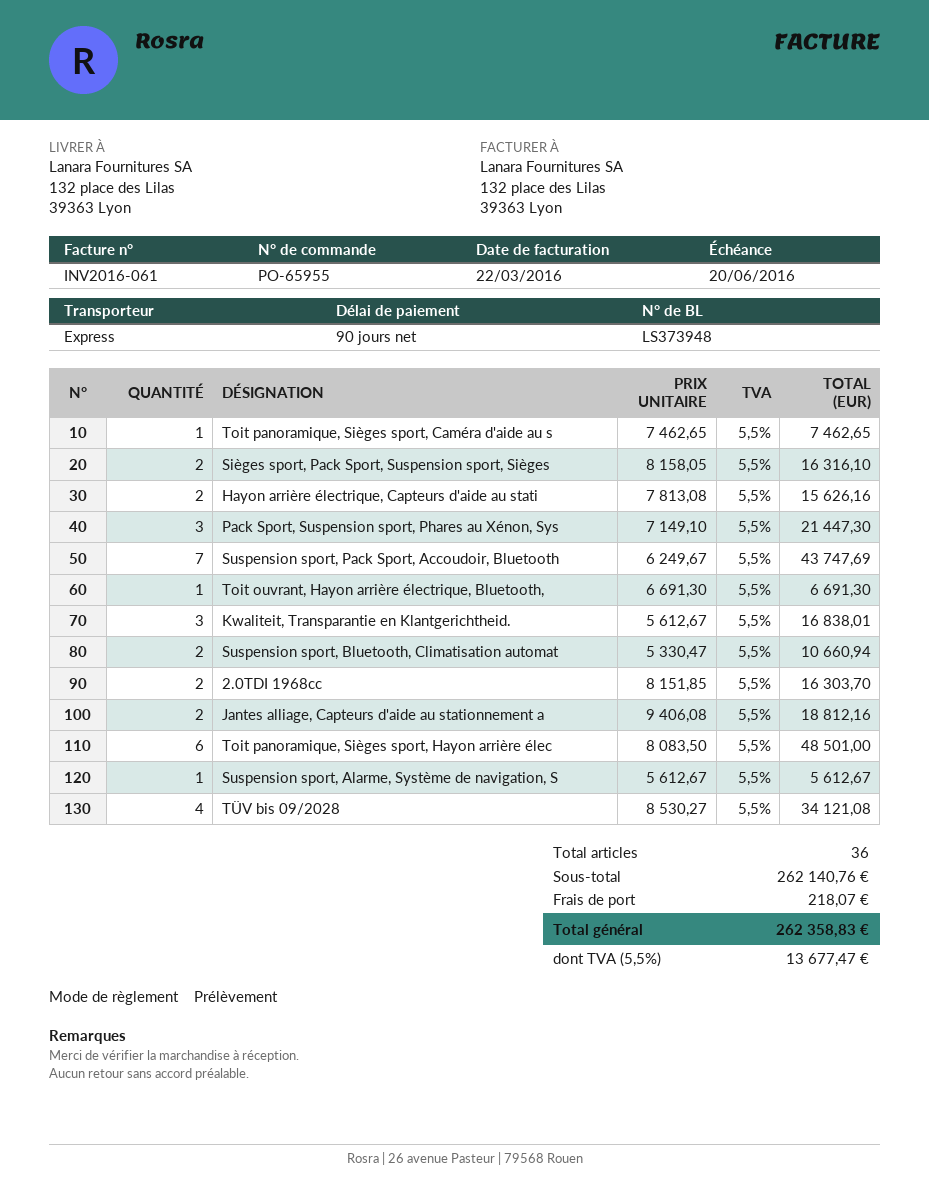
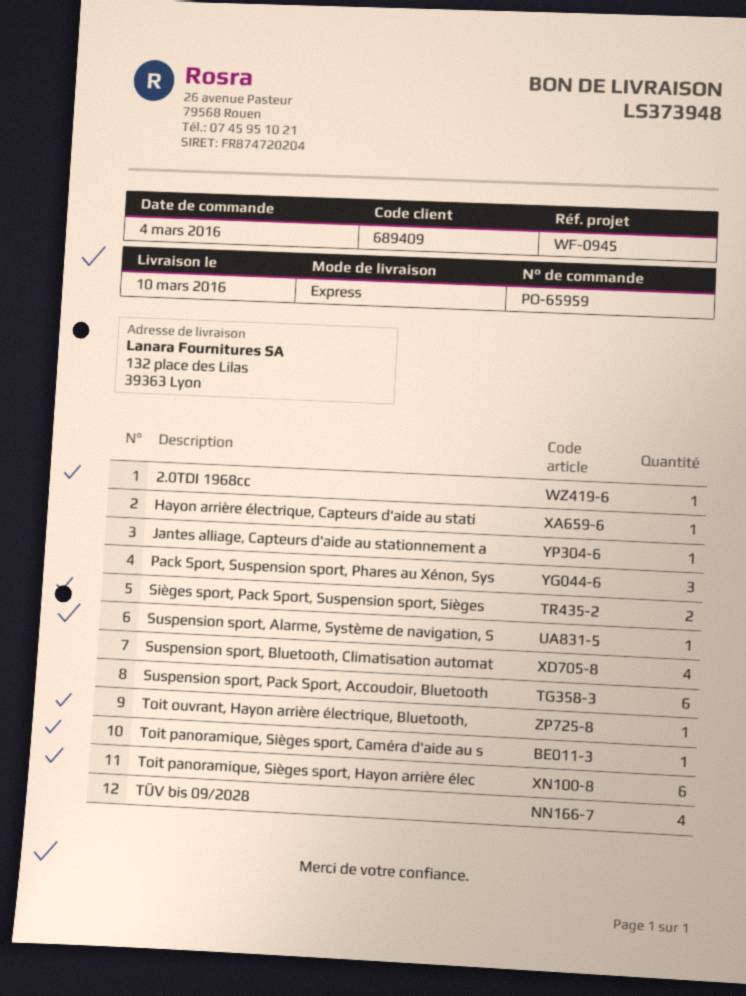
order number: PO-65955 -> PO-65959
Hayon arrière électrique, Capteurs d'aide au stati: 2 -> 1
Suspension sport, Pack Sport, Accoudoir, Bluetooth: 7 -> 6
Kwaliteit, Transparantie en Klantgerichtheid.: 3 -> none
Suspension sport, Bluetooth, Climatisation automat: 2 -> 4
2.0TDI 1968cc: 2 -> 1
Jantes alliage, Capteurs d'aide au stationnement a: 2 -> 1

